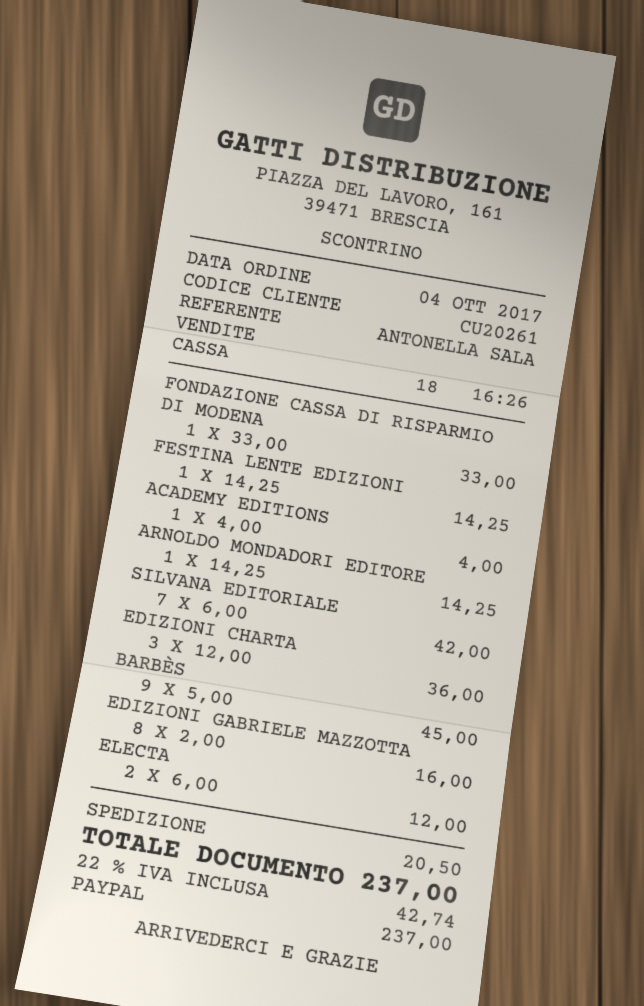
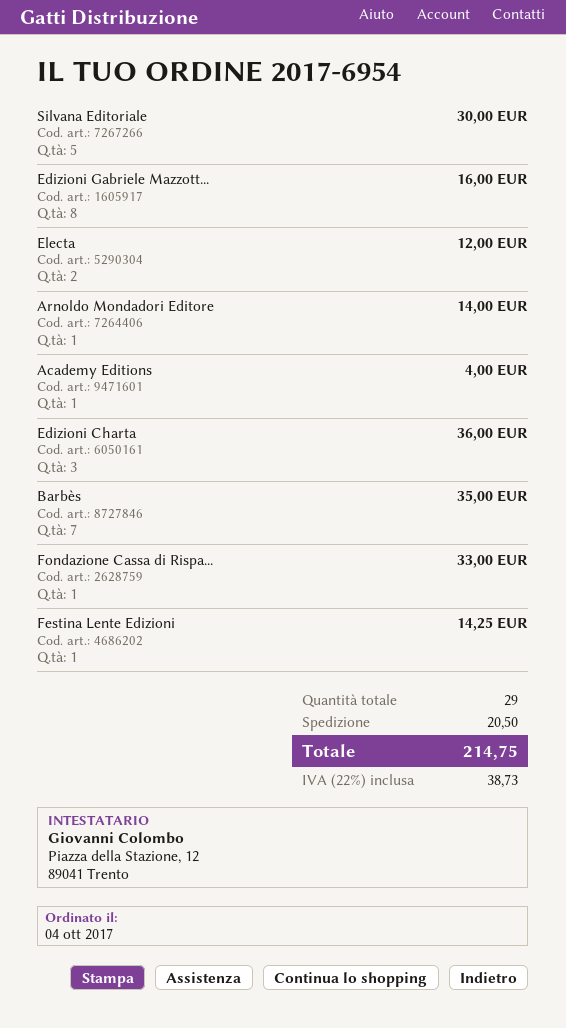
ARNOLDO MONDADORI EDITORE: 1 for 14.25 -> 1 for 14.00
SILVANA EDITORIALE: 7 for 42.00 -> 5 for 30.00
BARBÈS: 9 for 45.00 -> 7 for 35.00
tax: 22% = 42.74 -> 22% = 38.73
total: 237.00 -> 214.75

